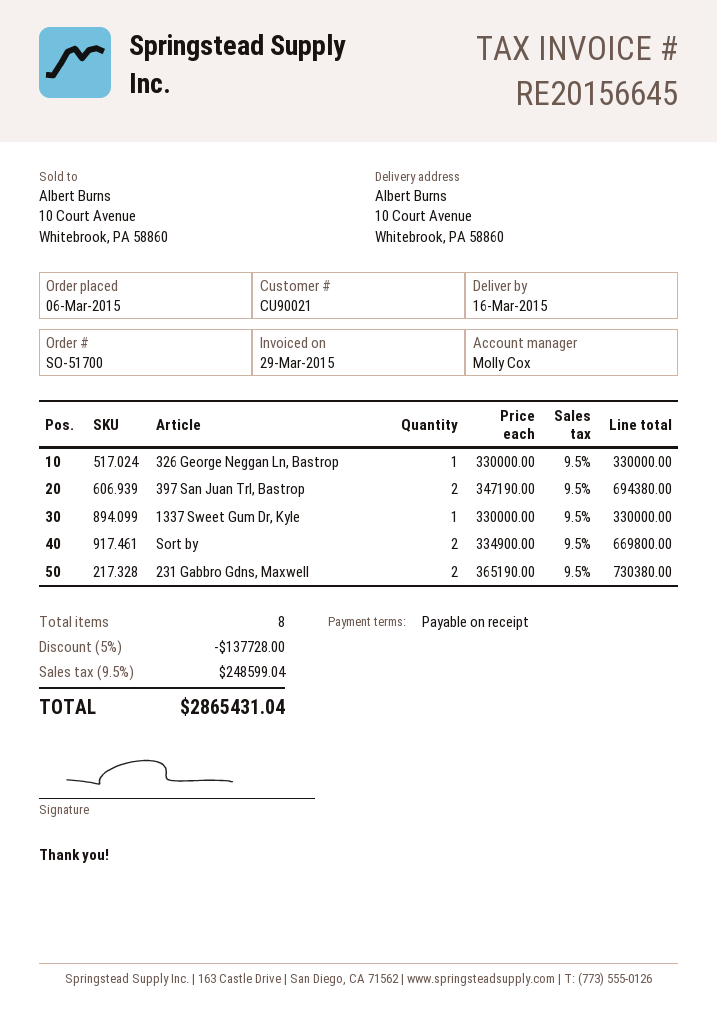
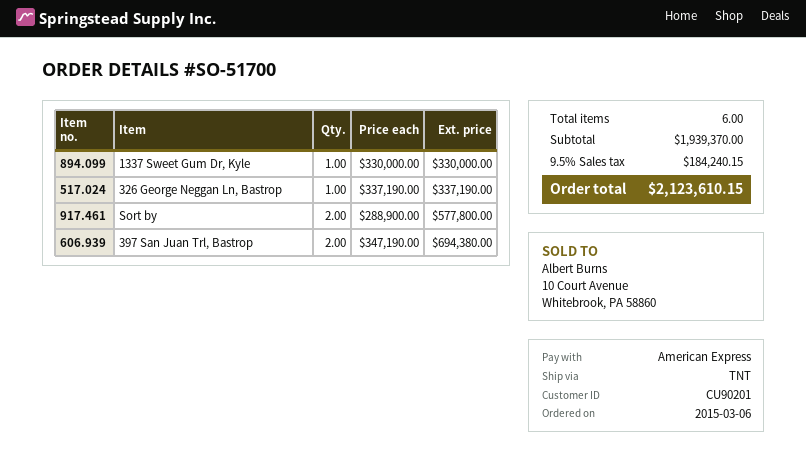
customer number: CU90021 -> CU90201
326 George Neggan Ln, Bastrop: 1 x 330000.00 = 330000.00 -> 1 x 337190.00 = 337190.00
Sort by: 2 x 334900.00 = 669800.00 -> 2 x 288900.00 = 577800.00
231 Gabbro Gdns, Maxwell: 2 x 365190.00 = 730380.00 -> none
total quantity: 8 -> 6
discount: 5% = 137728.00 -> none
tax: 9.5% = 248599.04 -> 9.5% = 184240.15
total: 2865431.04 -> 2123610.15

